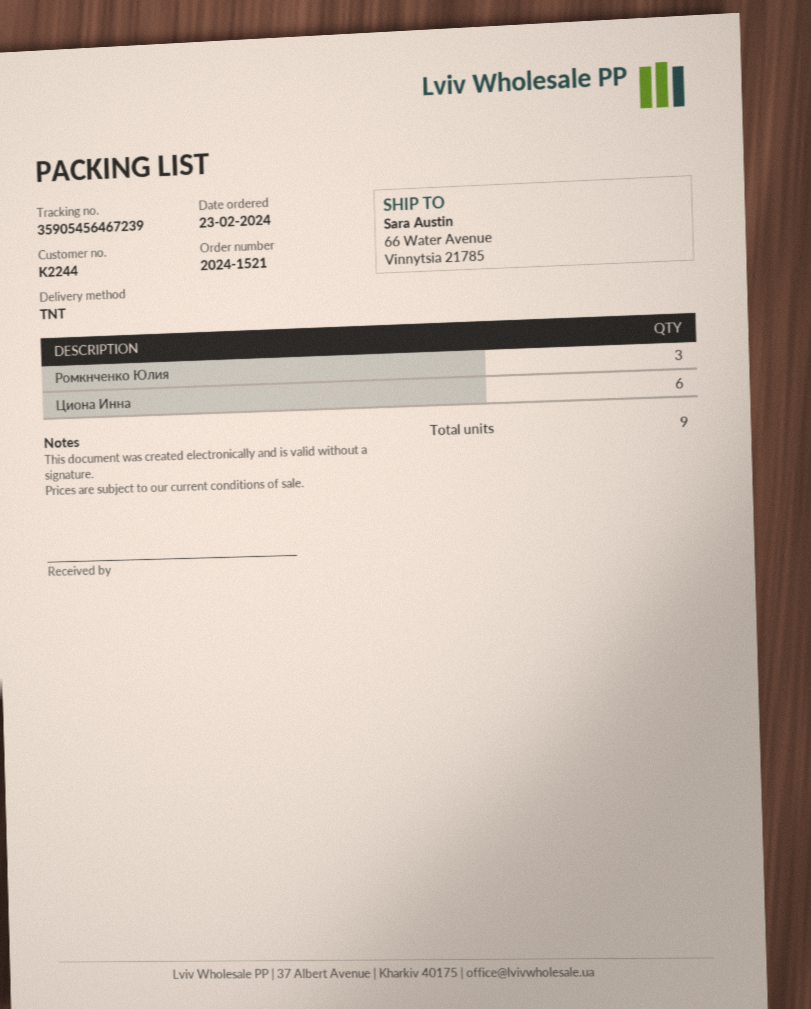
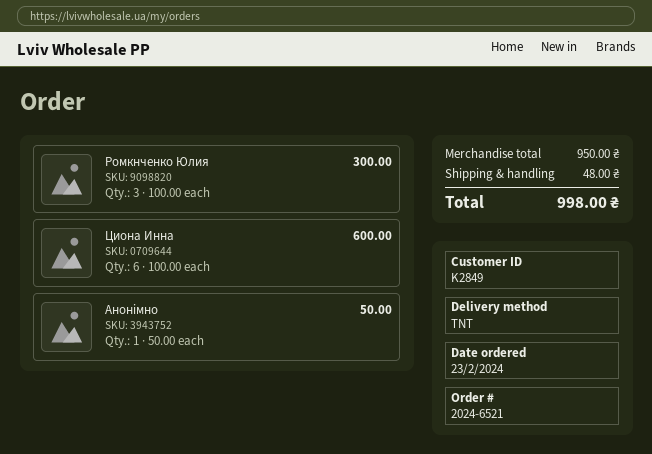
order number: 2024-1521 -> 2024-6521
customer number: K2244 -> K2849
Анонімно: none -> 1

